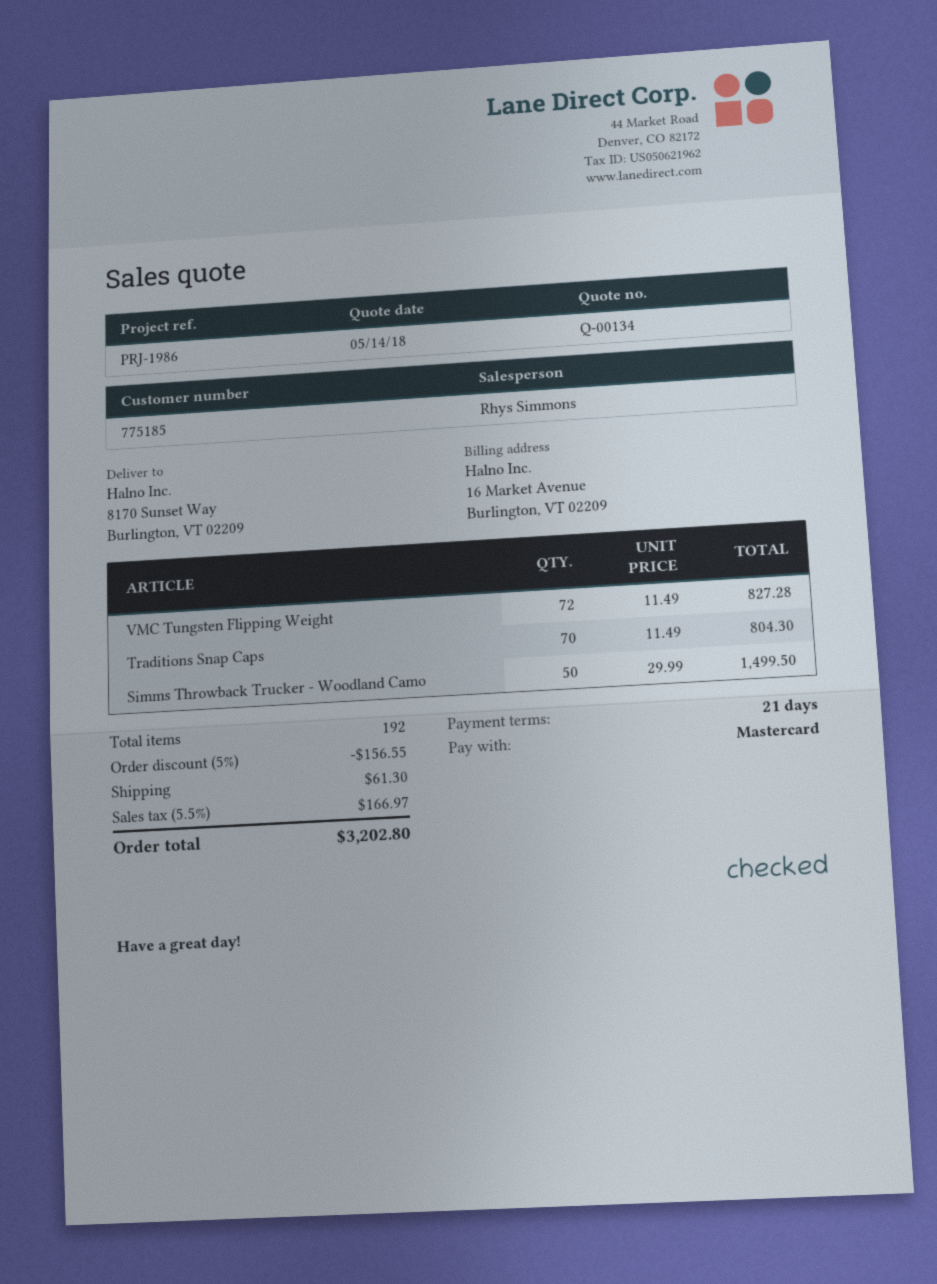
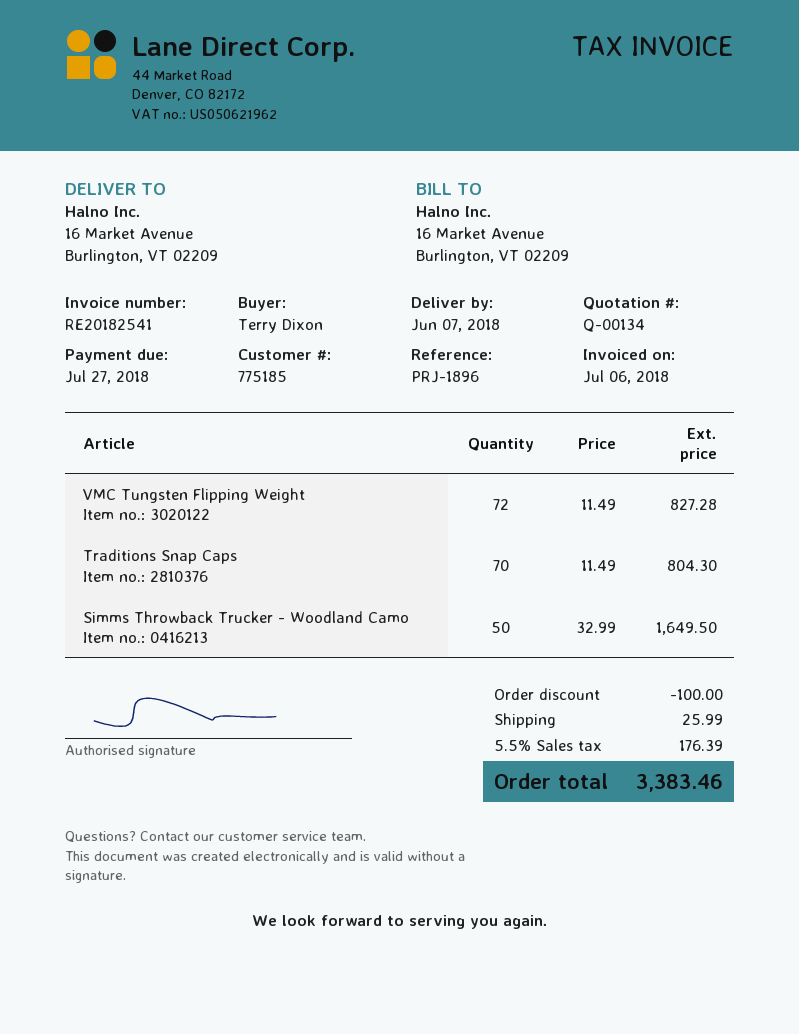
reference: PRJ-1986 -> PRJ-1896
ship to: 8170 Sunset Way, Burlington, VT 02209 -> 16 Market Avenue, Burlington, VT 02209
Simms Throwback Trucker - Woodland Camo: 50 x 29.99 = 1499.50 -> 50 x 32.99 = 1649.50
discount: 156.55 -> 100.00
shipping: 61.30 -> 25.99
tax: 5.5% = 166.97 -> 5.5% = 176.39
total: 3202.80 -> 3383.46

